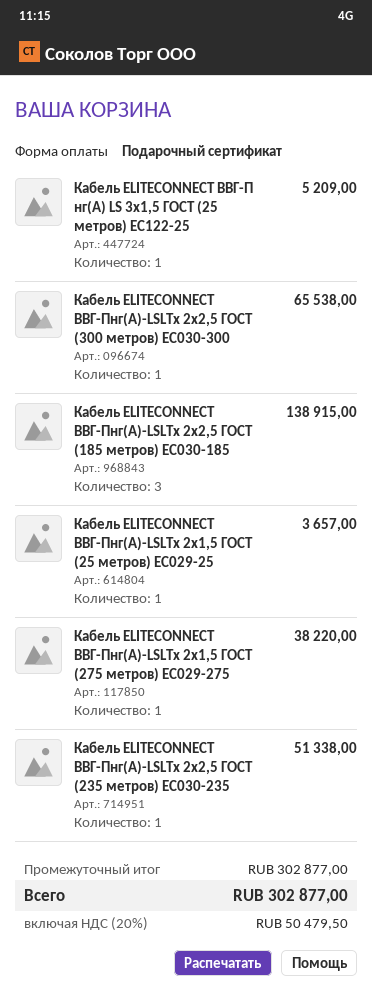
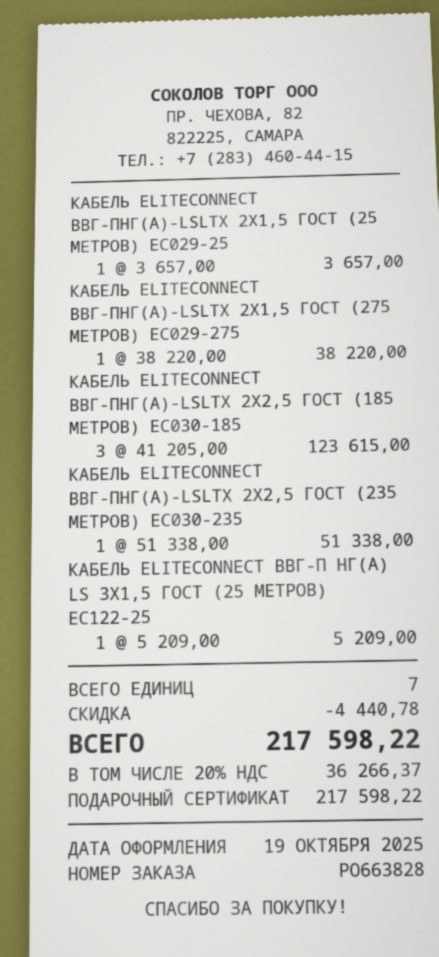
Кабель ELITECONNECT ВВГ-Пнг(А)-LSLTx 2х2,5 ГОСТ (300 метров) EC030-300: 1 for 65538.00 -> none
Кабель ELITECONNECT ВВГ-Пнг(А)-LSLTx 2х2,5 ГОСТ (185 метров) EC030-185: 3 for 138915.00 -> 3 for 123615.00
discount: none -> 4440.78
tax: 20% = 50479.50 -> 20% = 36266.37
total: 302877.00 -> 217598.22

